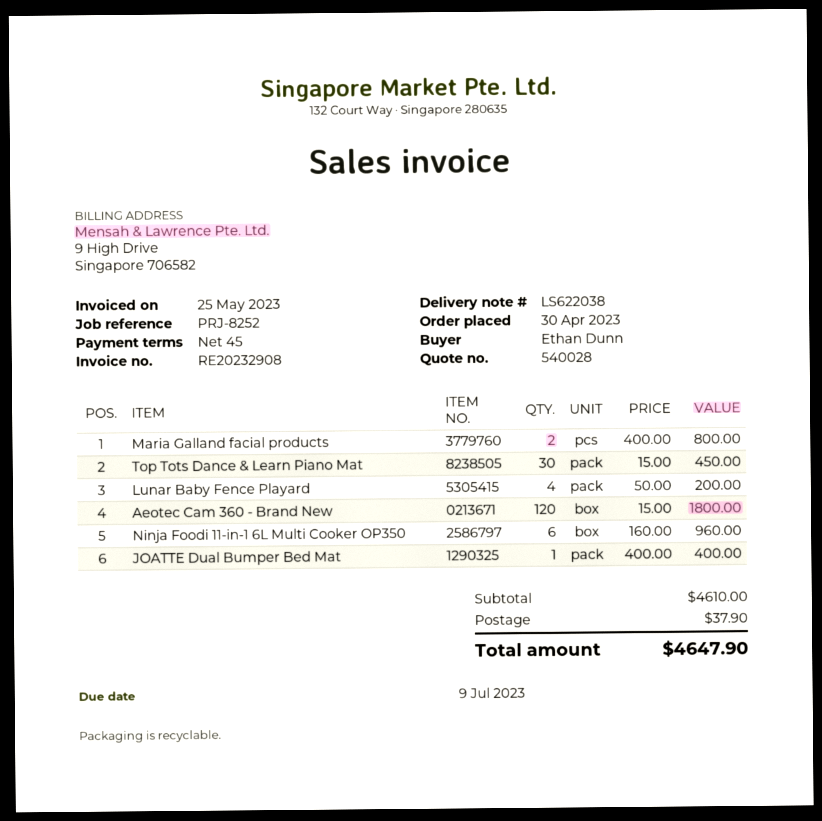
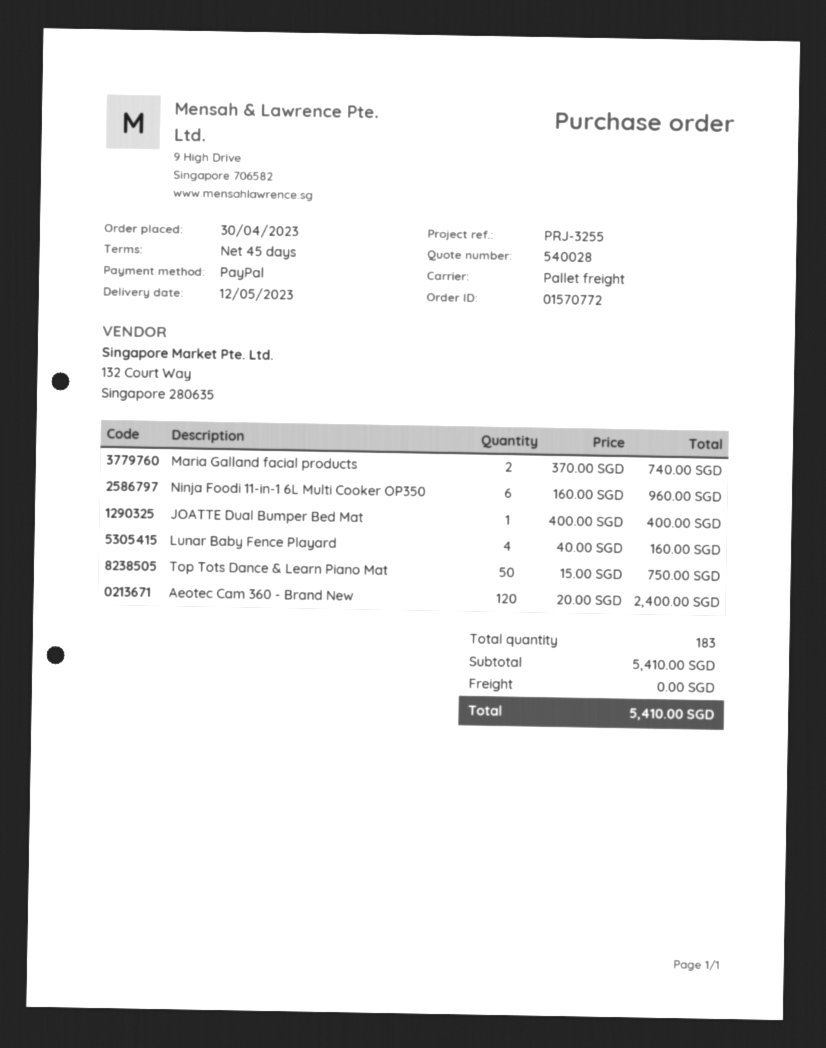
reference: PRJ-8252 -> PRJ-3255
Maria Galland facial products: 2 x 400.00 = 800.00 -> 2 x 370.00 = 740.00
Top Tots Dance & Learn Piano Mat: 30 x 15.00 = 450.00 -> 50 x 15.00 = 750.00
Lunar Baby Fence Playard: 4 x 50.00 = 200.00 -> 4 x 40.00 = 160.00
Aeotec Cam 360 - Brand New: 120 x 15.00 = 1800.00 -> 120 x 20.00 = 2400.00
subtotal: 4610.00 -> 5410.00
shipping: 37.90 -> 0.00
total: 4647.90 -> 5410.00

